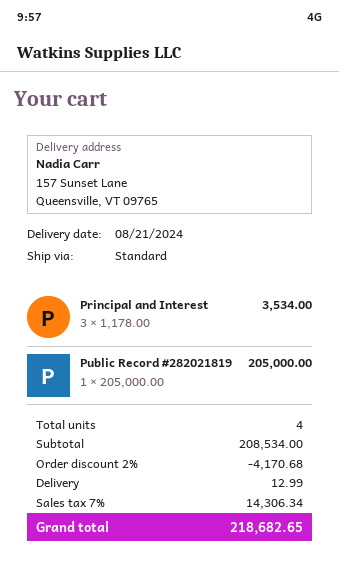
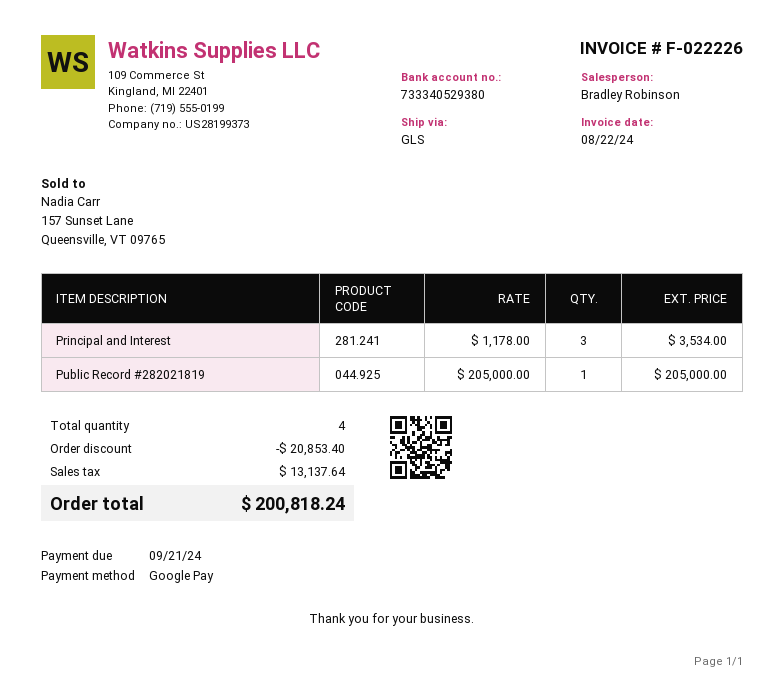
shipping method: standard -> GLS
discount: 4170.68 -> 20853.40
shipping: 12.99 -> none
tax: 14306.34 -> 13137.64
total: 218682.65 -> 200818.24

